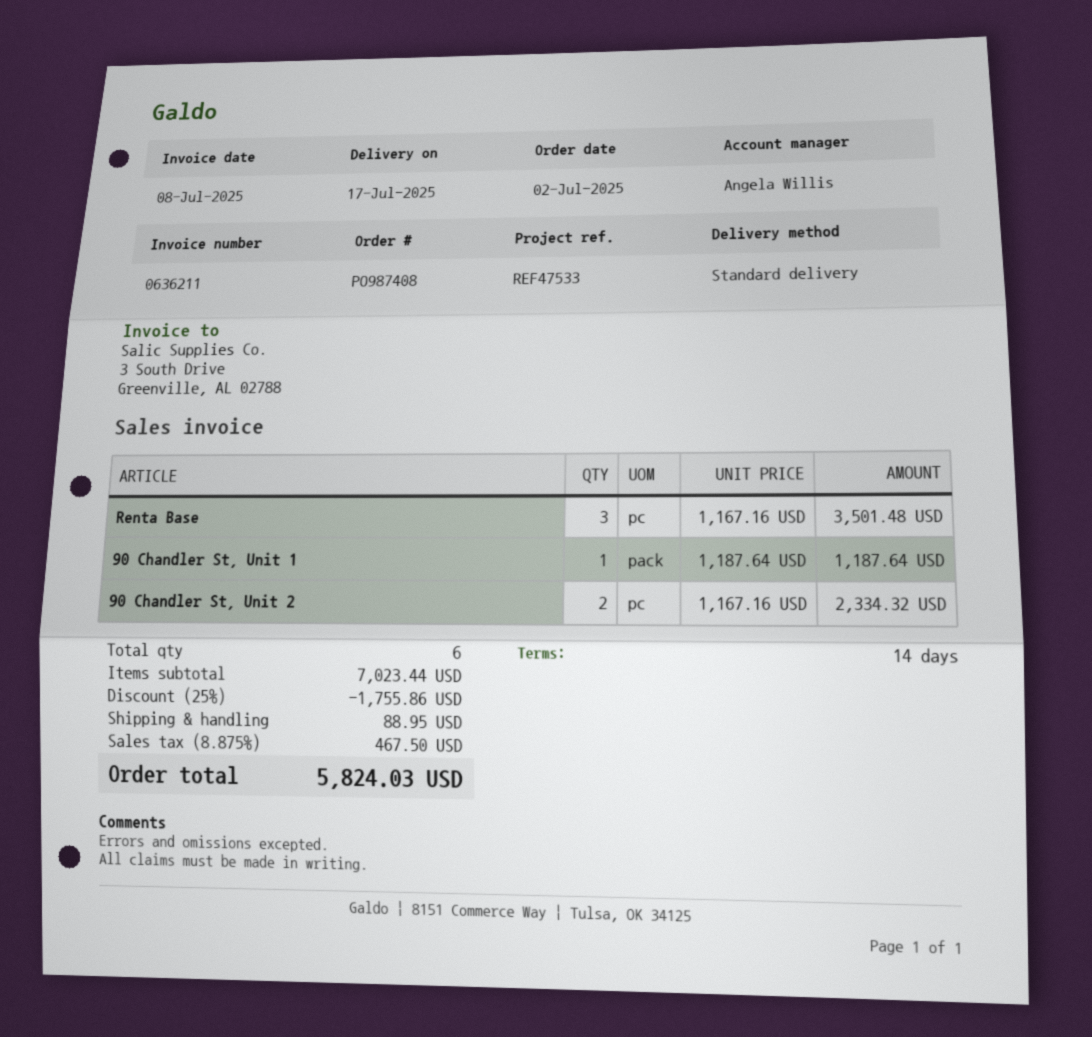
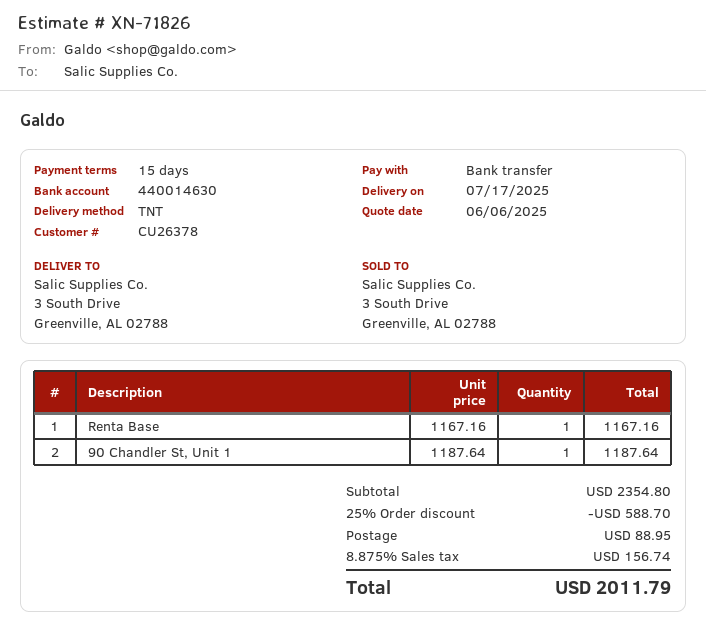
payment terms: 14 days -> 15 days
shipping method: standard -> TNT
Renta Base: 3 x 1167.16 = 3501.48 -> 1 x 1167.16 = 1167.16
90 Chandler St, Unit 2: 2 x 1167.16 = 2334.32 -> none
subtotal: 7023.44 -> 2354.80
discount: 25% = 1755.86 -> 25% = 588.70
tax: 8.875% = 467.50 -> 8.875% = 156.74
total: 5824.03 -> 2011.79

